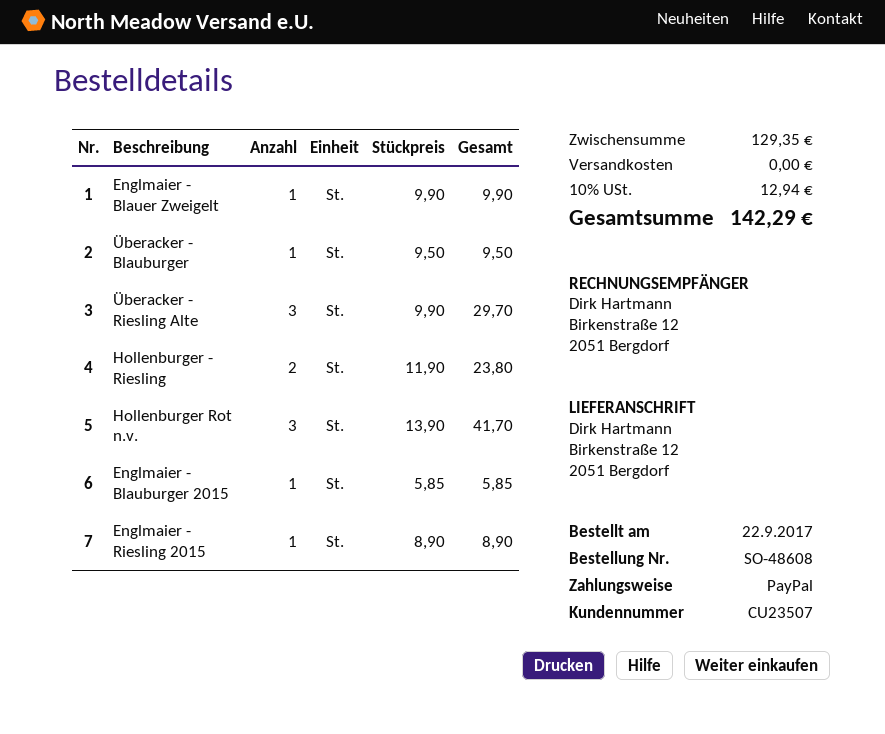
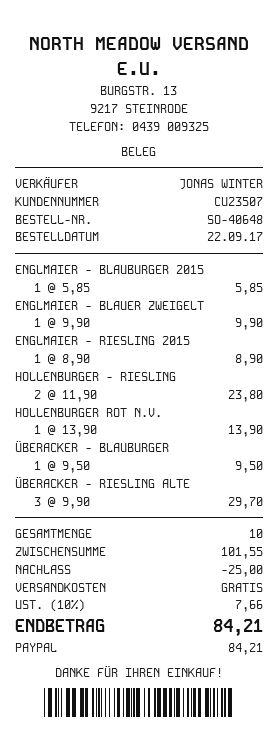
order number: SO-48608 -> SO-40648
Hollenburger Rot n.v.: 3 x 13.90 = 41.70 -> 1 x 13.90 = 13.90
subtotal: 129.35 -> 101.55
discount: none -> 25.00
tax: 10% = 12.94 -> 10% = 7.66
total: 142.29 -> 84.21

